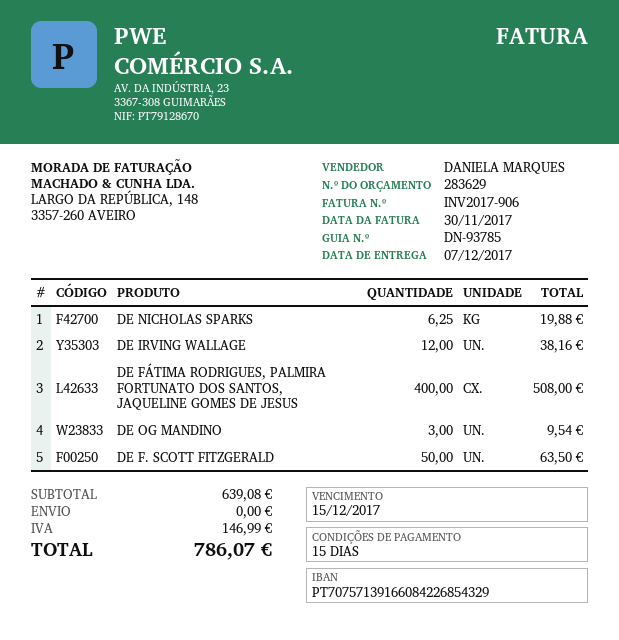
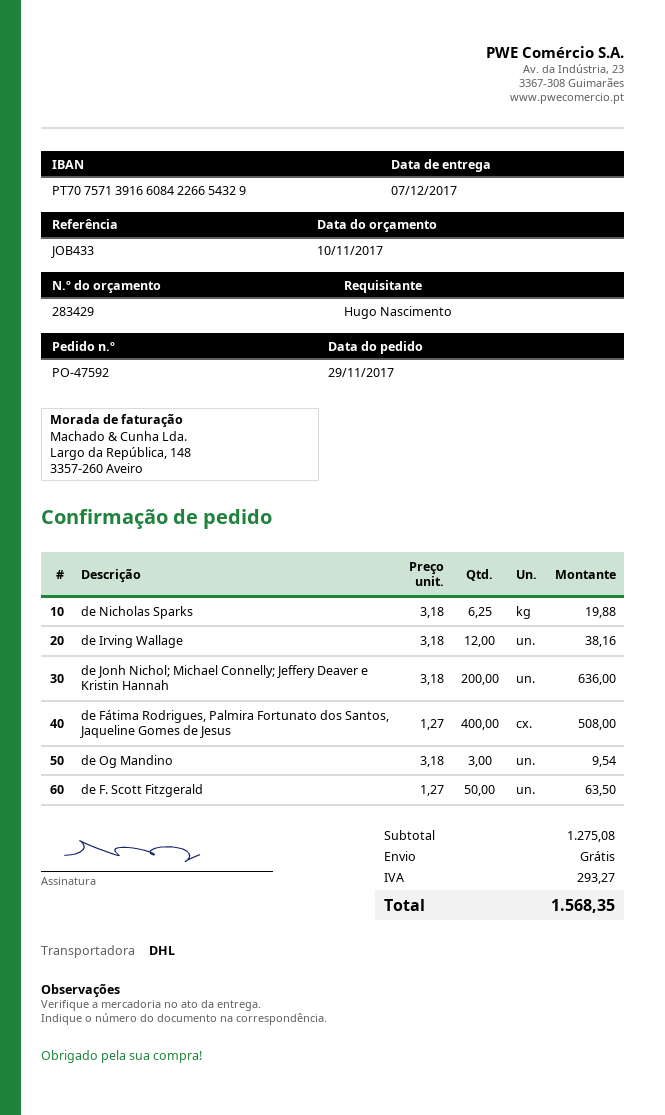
quote number: 283629 -> 283429
bank account: PT70757139166084226854329 -> PT70757139166084226654329
de Jonh Nichol; Michael Connelly; Jeffery Deaver e Kristin Hannah: none -> 200 for 636.00
subtotal: 639.08 -> 1275.08
tax: 146.99 -> 293.27
total: 786.07 -> 1568.35

